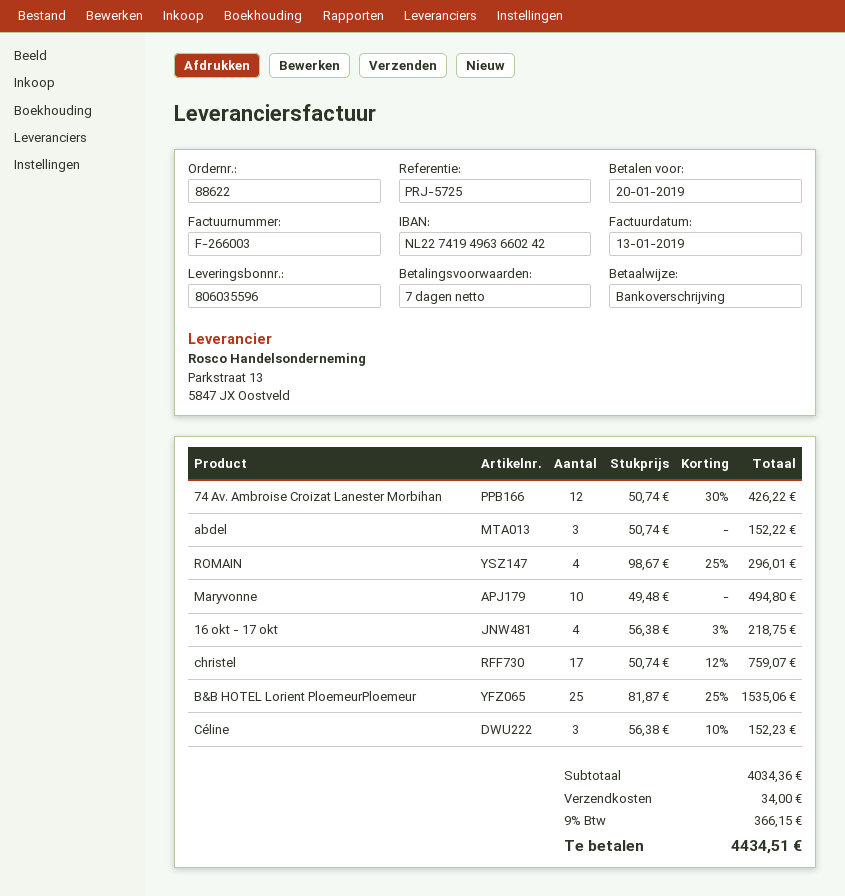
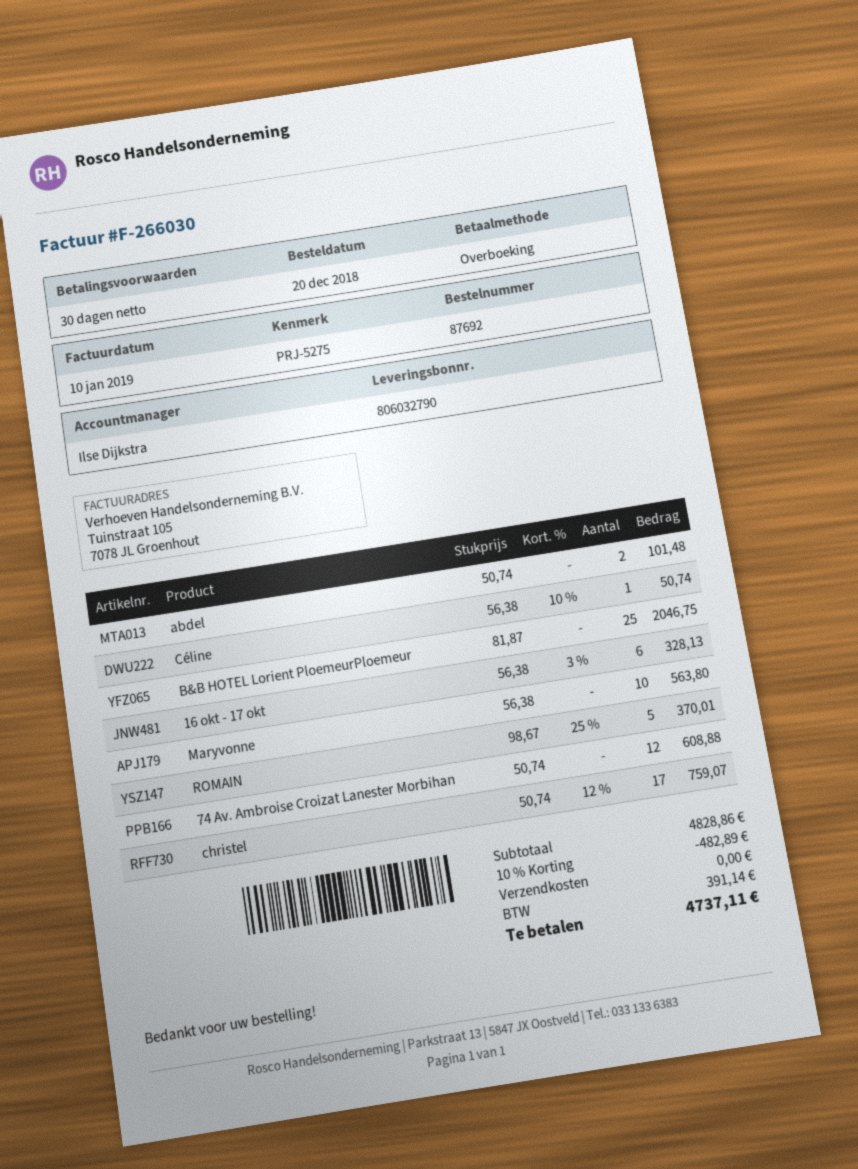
order number: 88622 -> 87692
delivery note number: 806035596 -> 806032790
invoice number: F-266003 -> F-266030
invoice date: 2019-01-13 -> 2019-01-10
payment terms: 7 days -> 30 days
reference: PRJ-5725 -> PRJ-5275
74 Av. Ambroise Croizat Lanester Morbihan: 12 x 50.74 - 30% = 426.22 -> 12 x 50.74 = 608.88
abdel: 3 x 50.74 = 152.22 -> 2 x 50.74 = 101.48
ROMAIN: 4 x 98.67 - 25% = 296.01 -> 5 x 98.67 - 25% = 370.01
Maryvonne: 10 x 49.48 = 494.80 -> 10 x 56.38 = 563.80
16 okt - 17 okt: 4 x 56.38 - 3% = 218.75 -> 6 x 56.38 - 3% = 328.13
B&B HOTEL Lorient PloemeurPloemeur: 25 x 81.87 - 25% = 1535.06 -> 25 x 81.87 = 2046.75
Céline: 3 x 56.38 - 10% = 152.23 -> 1 x 56.38 - 10% = 50.74
subtotal: 4034.36 -> 4828.86
discount: none -> 10% = 482.89
shipping: 34.00 -> 0.00
tax: 366.15 -> 391.14
total: 4434.51 -> 4737.11

